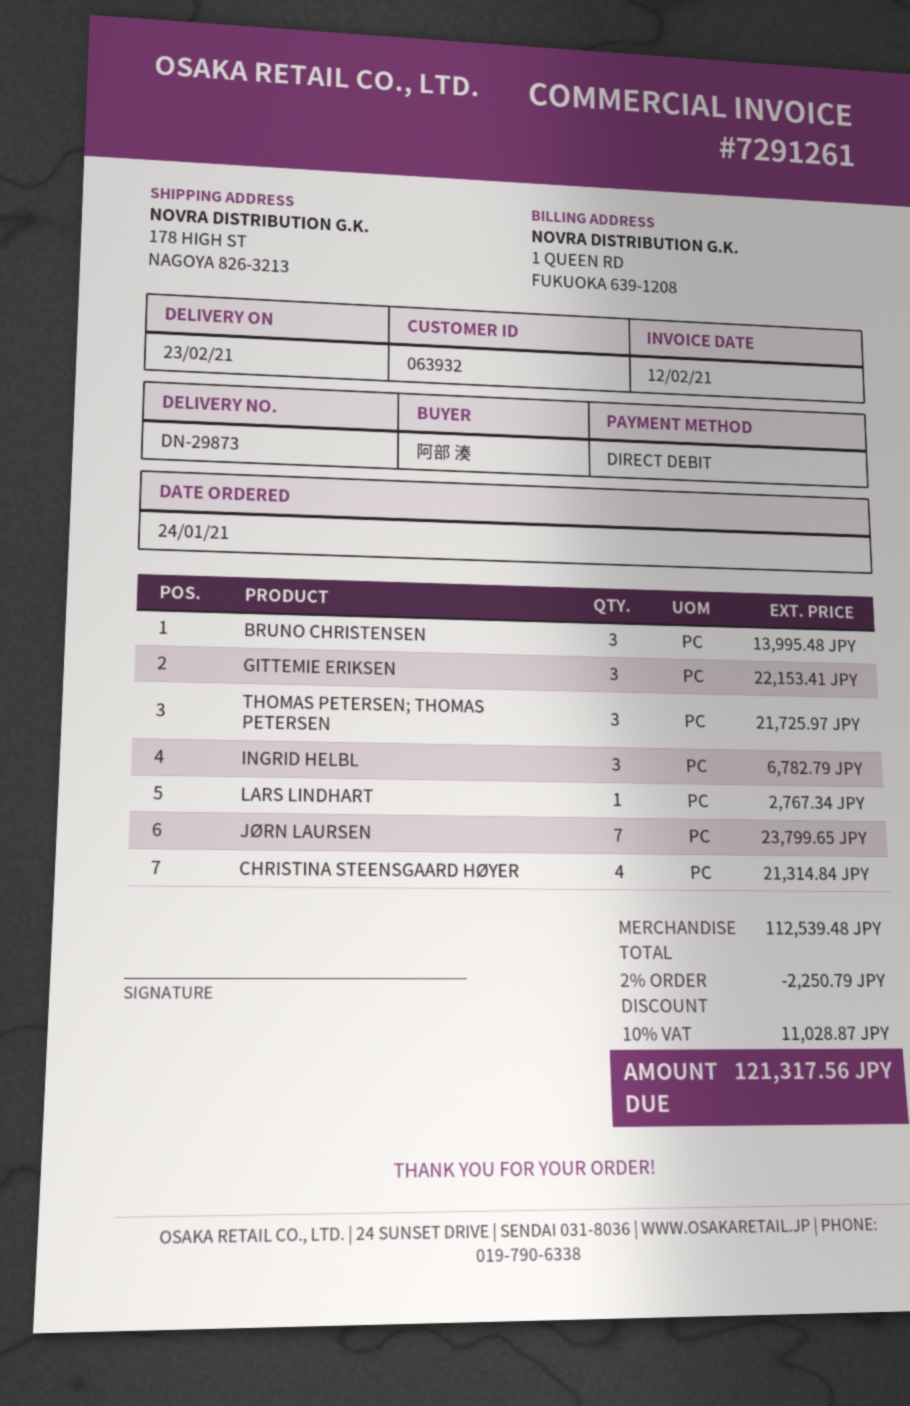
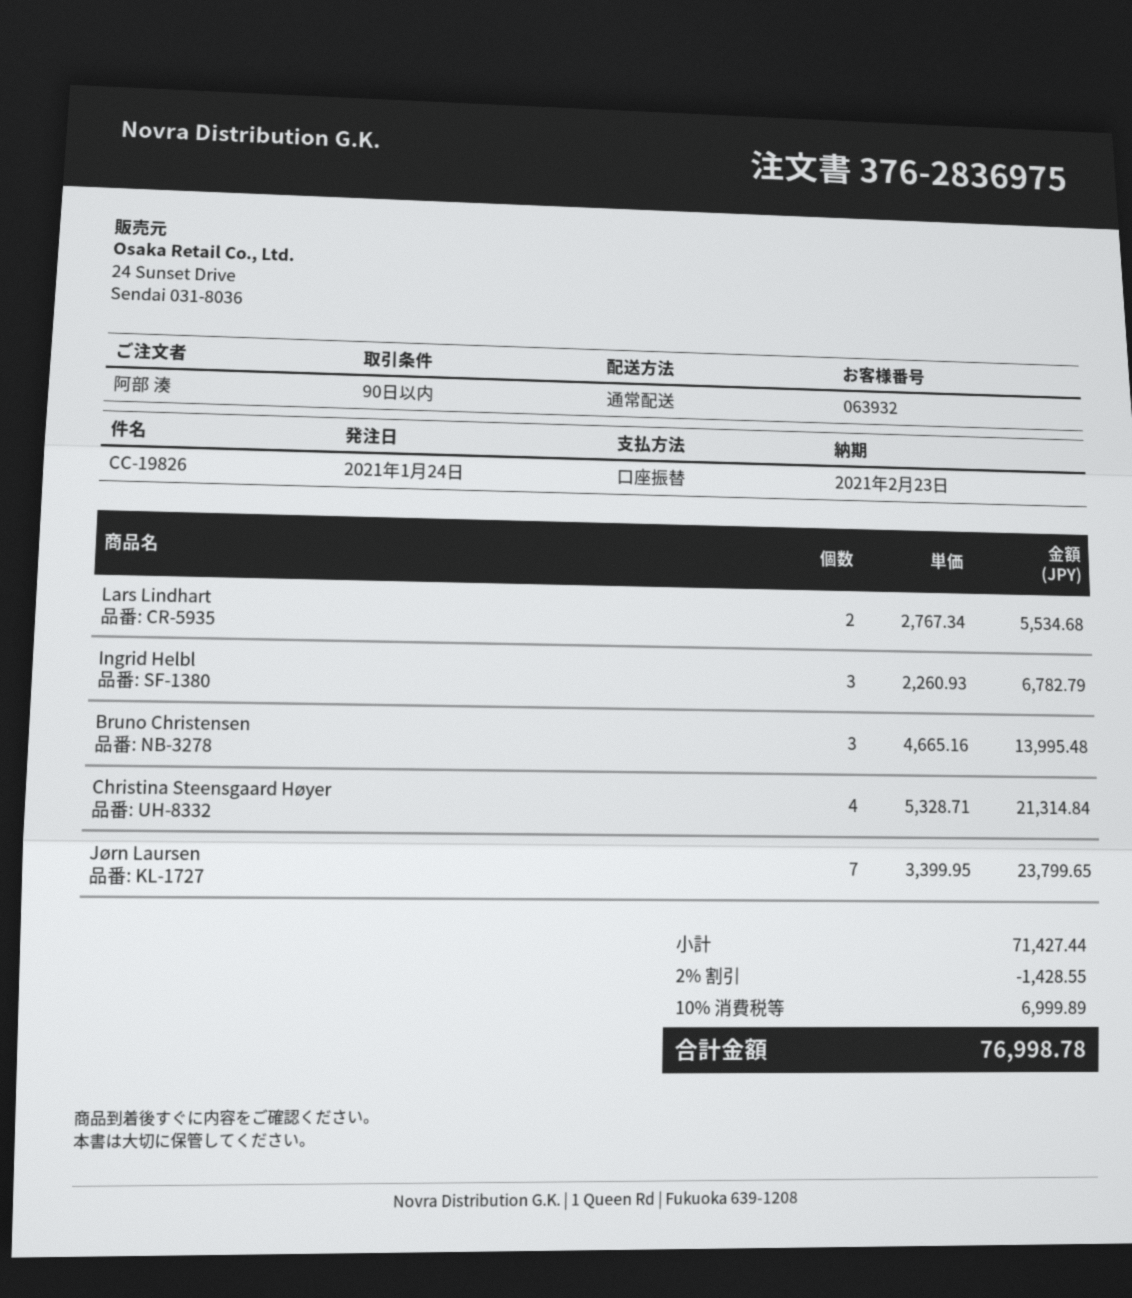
GITTEMIE ERIKSEN: 3 for 22153.41 -> none
THOMAS PETERSEN; THOMAS PETERSEN: 3 for 21725.97 -> none
LARS LINDHART: 1 for 2767.34 -> 2 for 5534.68
subtotal: 112539.48 -> 71427.44
discount: 2% = 2250.79 -> 2% = 1428.55
tax: 10% = 11028.87 -> 10% = 6999.89
total: 121317.56 -> 76998.78

